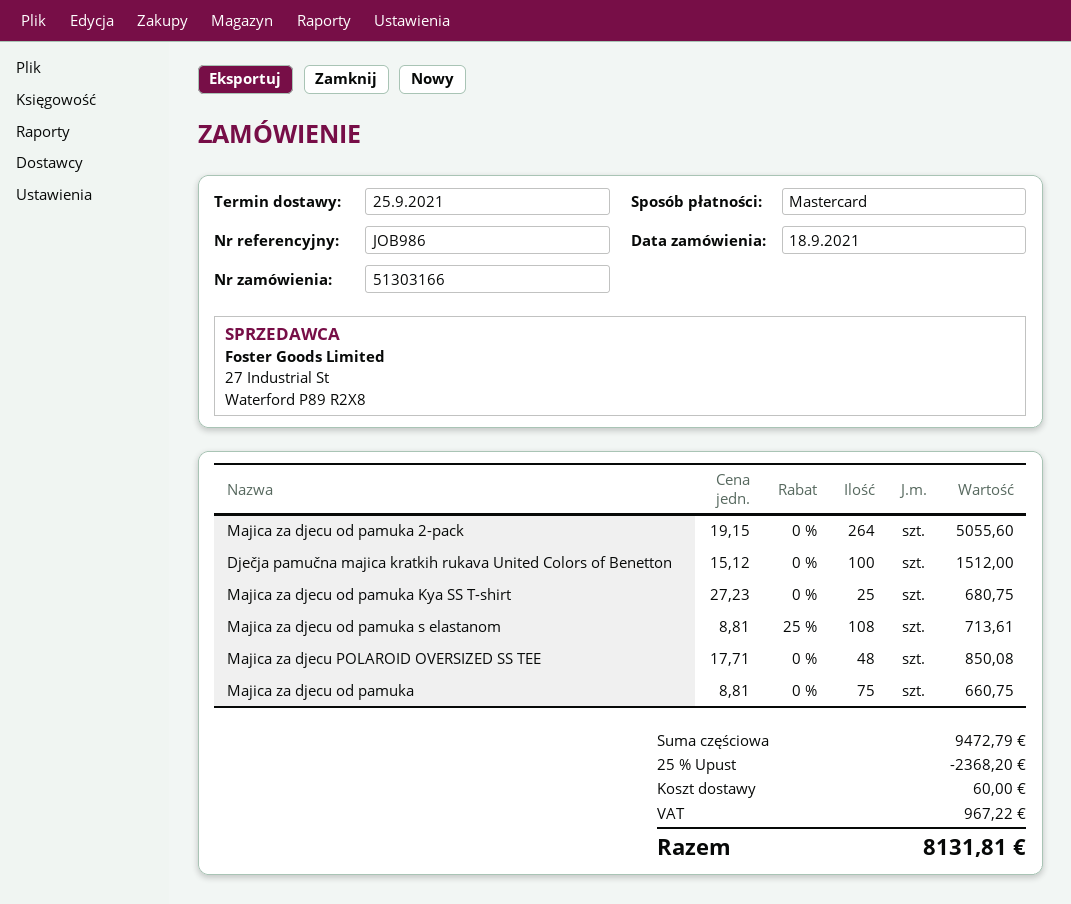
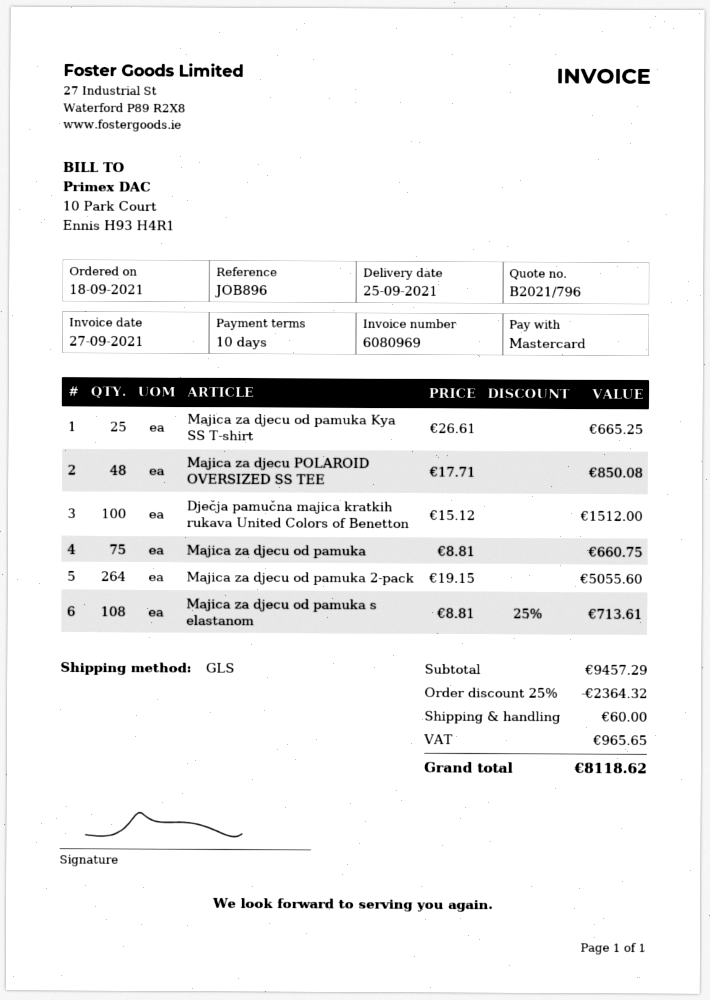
reference: JOB986 -> JOB896
Majica za djecu od pamuka Kya SS T-shirt: 25 x 27.23 = 680.75 -> 25 x 26.61 = 665.25
subtotal: 9472.79 -> 9457.29
discount: 25% = 2368.20 -> 25% = 2364.32
tax: 967.22 -> 965.65
total: 8131.81 -> 8118.62

